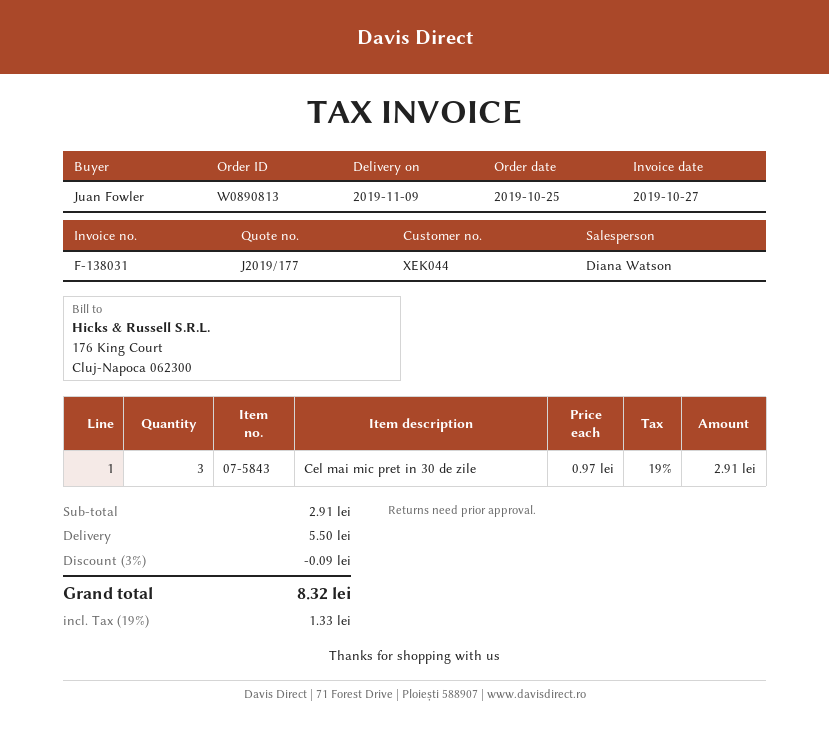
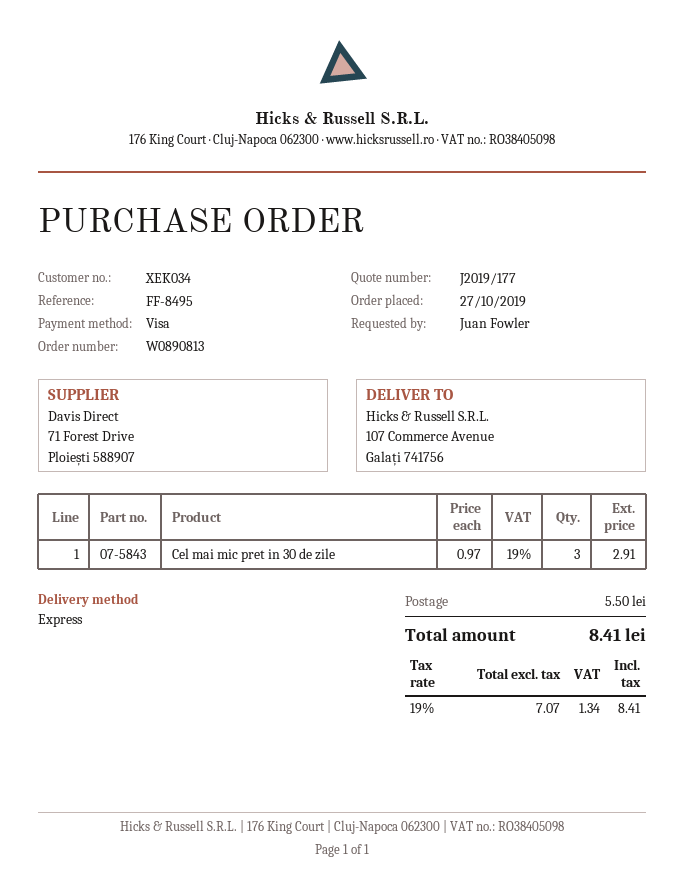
order date: 2019-10-25 -> 2019-10-27
customer number: XEK044 -> XEK034
discount: 3% = 0.09 -> none
tax: 19% = 1.33 -> 19% = 1.34
total: 8.32 -> 8.41

